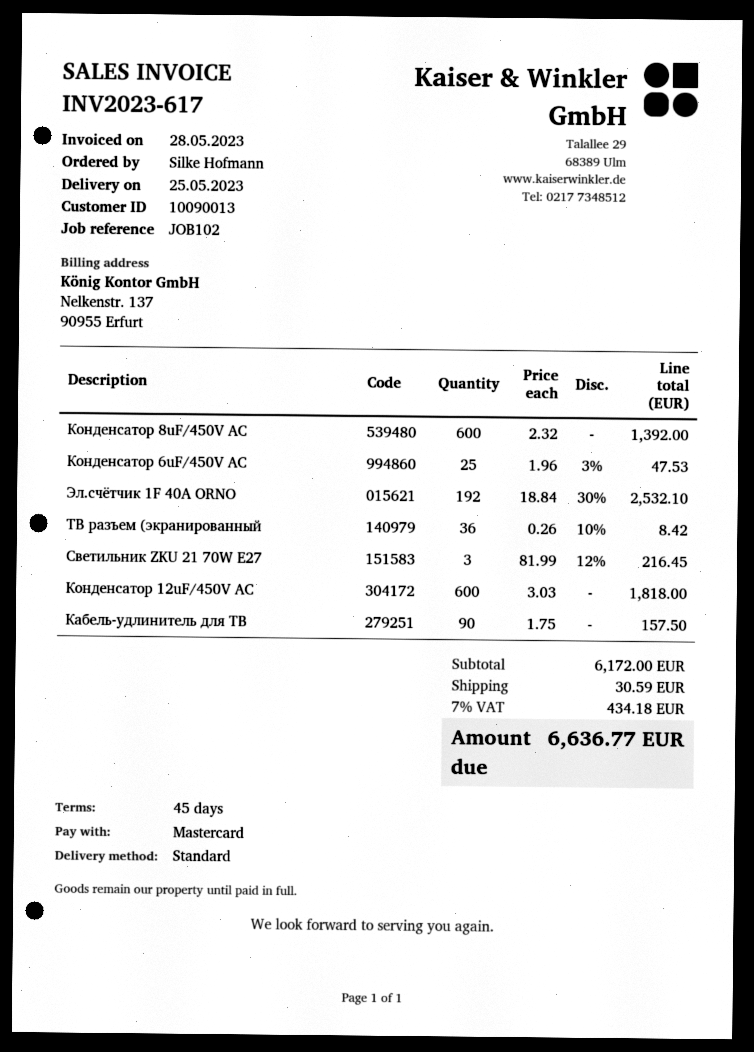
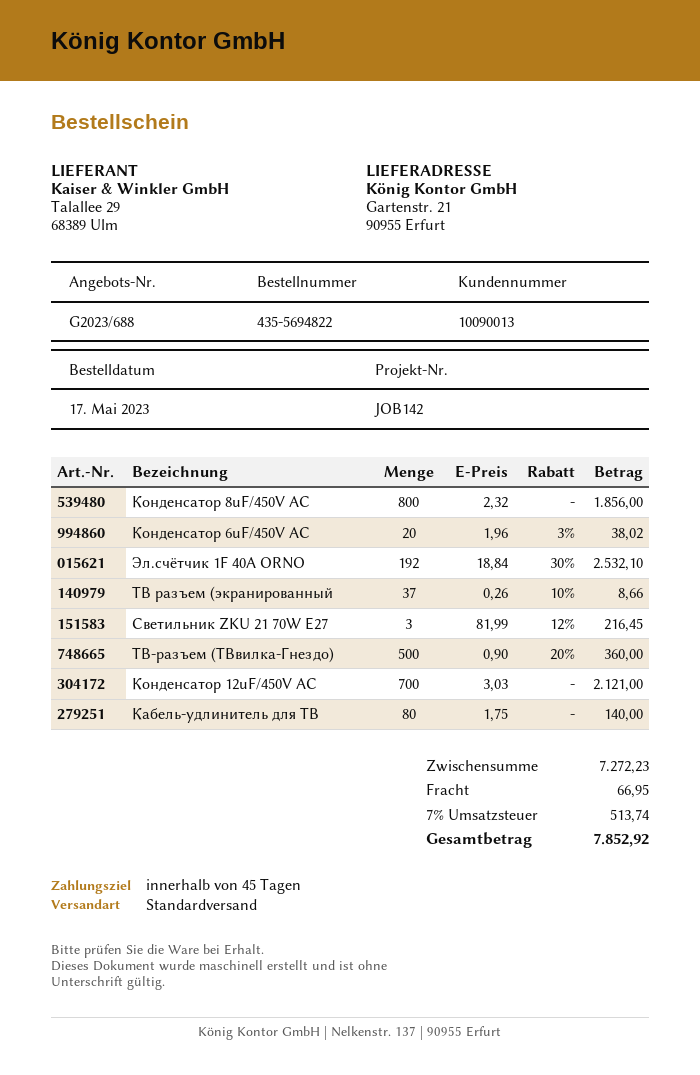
reference: JOB102 -> JOB142
Конденсатор 8uF/450V AC: 600 x 2.32 = 1392.00 -> 800 x 2.32 = 1856.00
Конденсатор 6uF/450V AC: 25 x 1.96 - 3% = 47.53 -> 20 x 1.96 - 3% = 38.02
ТВ разъем (экранированный: 36 x 0.26 - 10% = 8.42 -> 37 x 0.26 - 10% = 8.66
Конденсатор 12uF/450V AC: 600 x 3.03 = 1818.00 -> 700 x 3.03 = 2121.00
Кабель-удлинитель для ТВ: 90 x 1.75 = 157.50 -> 80 x 1.75 = 140.00
ТВ-разъем (ТВвилка-Гнездо): none -> 500 x 0.90 - 20% = 360.00
subtotal: 6172.00 -> 7272.23
shipping: 30.59 -> 66.95
tax: 7% = 434.18 -> 7% = 513.74
total: 6636.77 -> 7852.92

